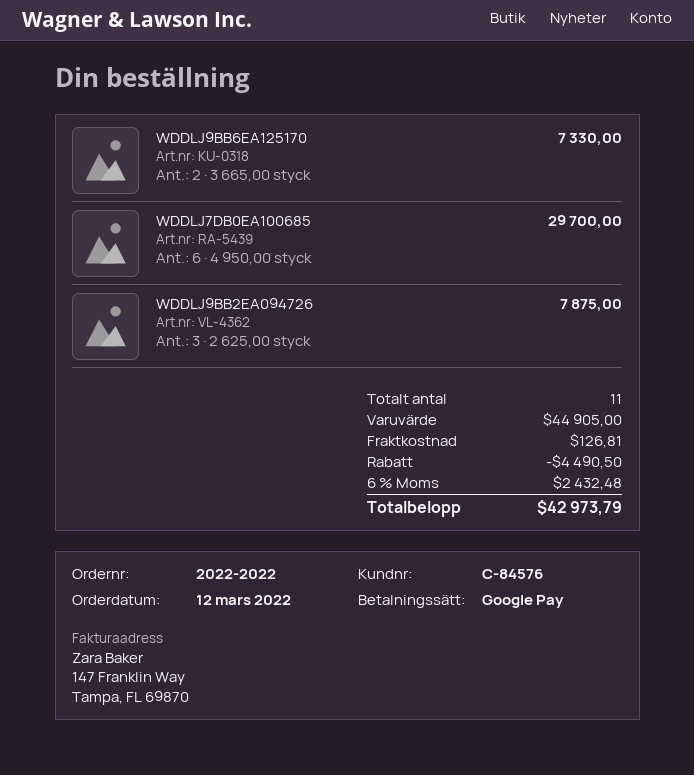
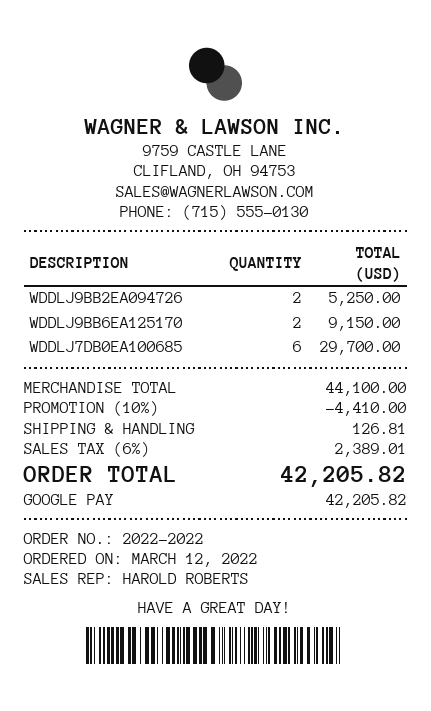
WDDLJ9BB6EA125170: 2 for 7330.00 -> 2 for 9150.00
WDDLJ9BB2EA094726: 3 for 7875.00 -> 2 for 5250.00
subtotal: 44905.00 -> 44100.00
discount: 4490.50 -> 4410.00
tax: 6% = 2432.48 -> 6% = 2389.01
total: 42973.79 -> 42205.82

